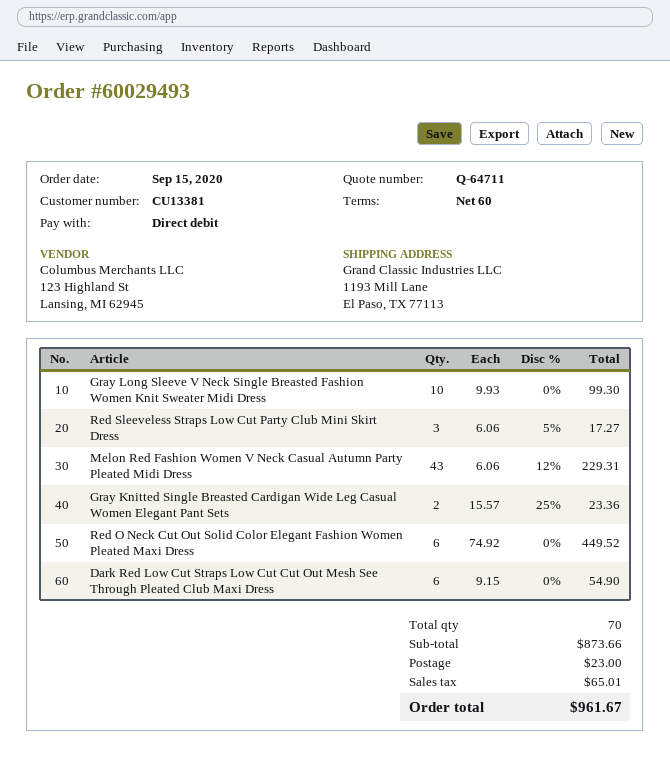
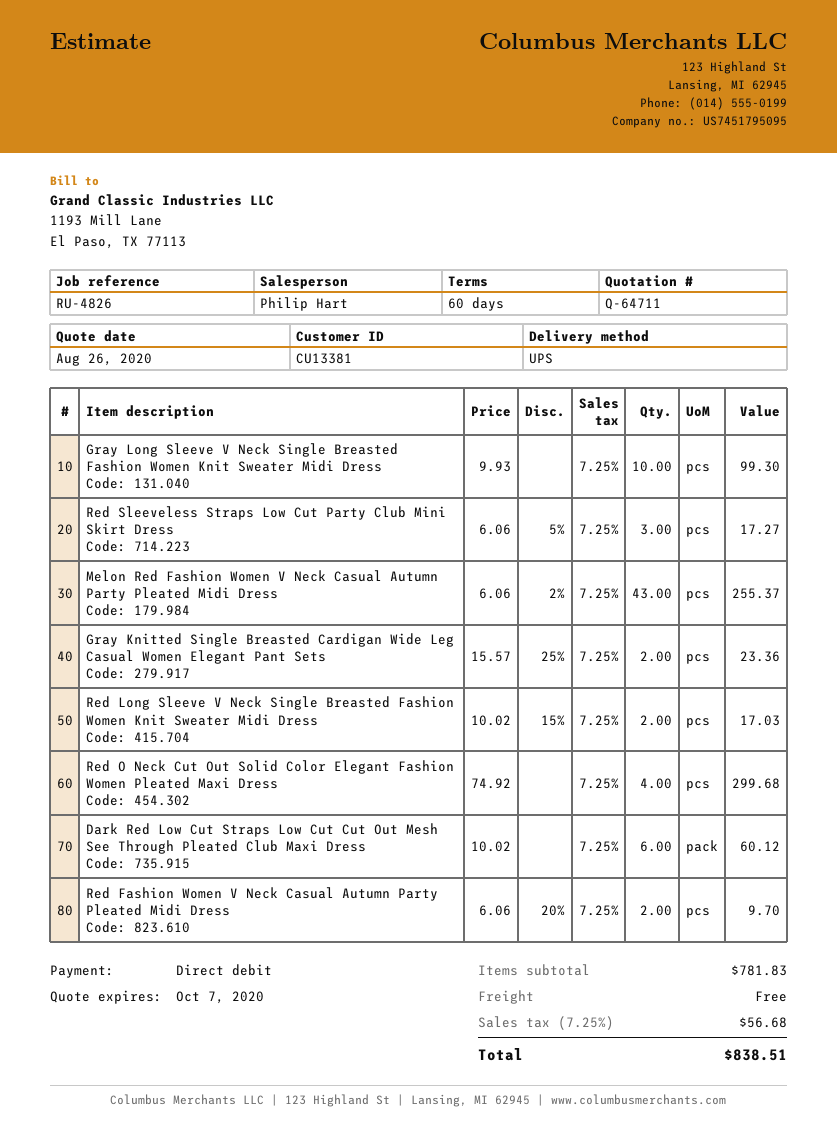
Melon Red Fashion Women V Neck Casual Autumn Party Pleated Midi Dress: 43 x 6.06 - 12% = 229.31 -> 43 x 6.06 - 2% = 255.37
Red O Neck Cut Out Solid Color Elegant Fashion Women Pleated Maxi Dress: 6 x 74.92 = 449.52 -> 4 x 74.92 = 299.68
Dark Red Low Cut Straps Low Cut Cut Out Mesh See Through Pleated Club Maxi Dress: 6 x 9.15 = 54.90 -> 6 x 10.02 = 60.12
Red Long Sleeve V Neck Single Breasted Fashion Women Knit Sweater Midi Dress: none -> 2 x 10.02 - 15% = 17.03
Red Fashion Women V Neck Casual Autumn Party Pleated Midi Dress: none -> 2 x 6.06 - 20% = 9.70
subtotal: 873.66 -> 781.83
shipping: 23.00 -> 0.00
tax: 65.01 -> 56.68
total: 961.67 -> 838.51

